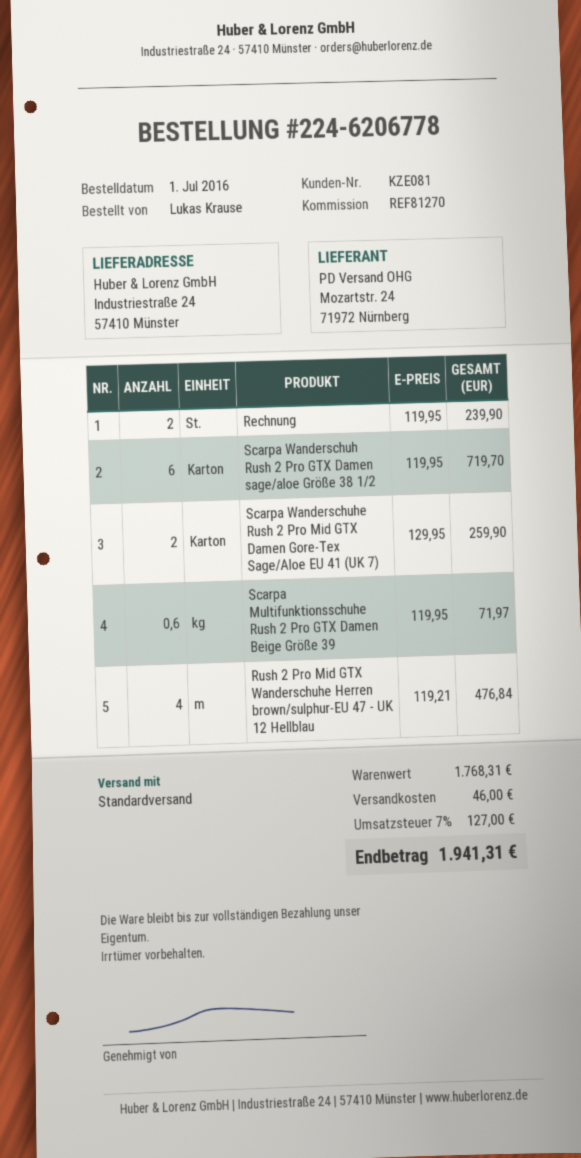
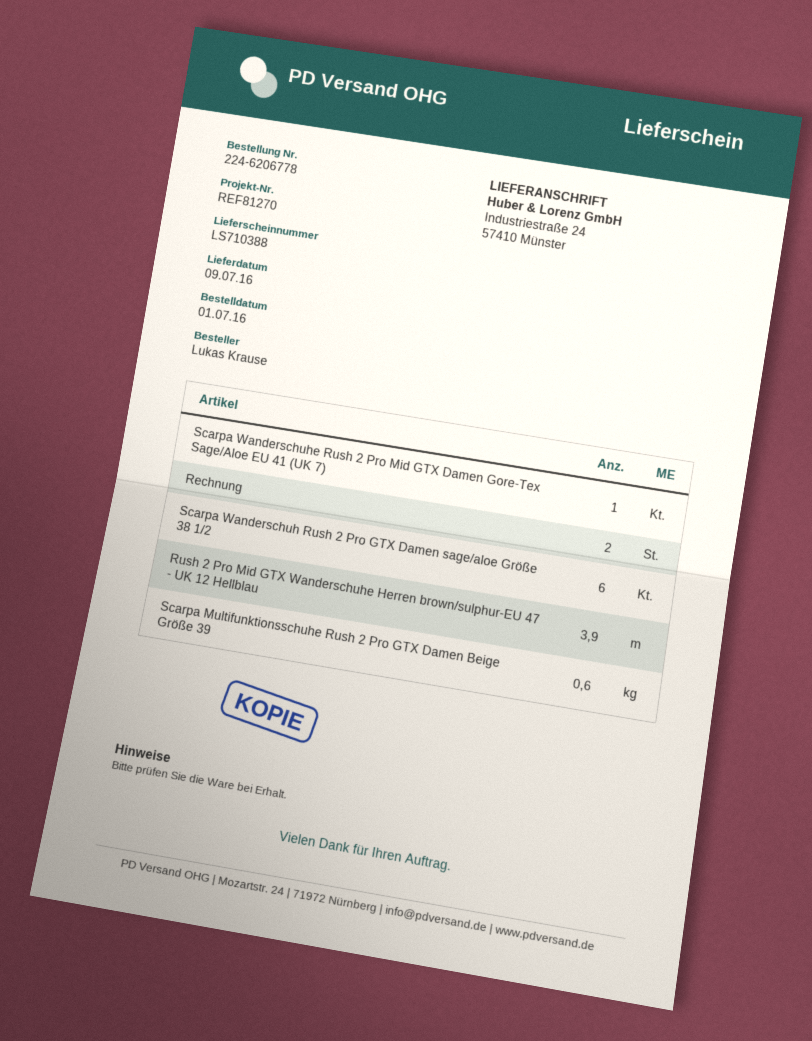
Scarpa Wanderschuhe Rush 2 Pro Mid GTX Damen Gore-Tex Sage/Aloe EU 41 (UK 7): 2 -> 1
Rush 2 Pro Mid GTX Wanderschuhe Herren brown/sulphur-EU 47 - UK 12 Hellblau: 4 -> 3.9

